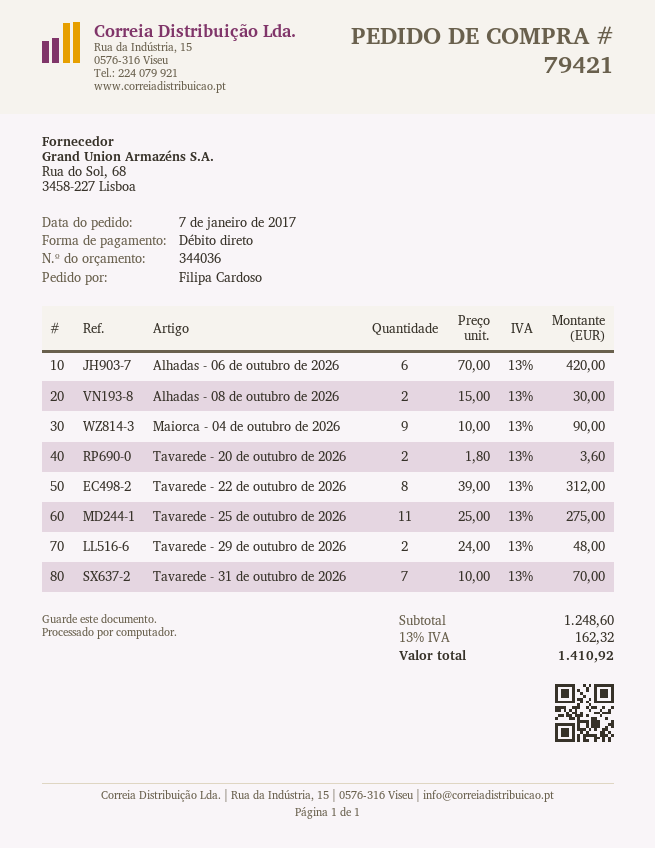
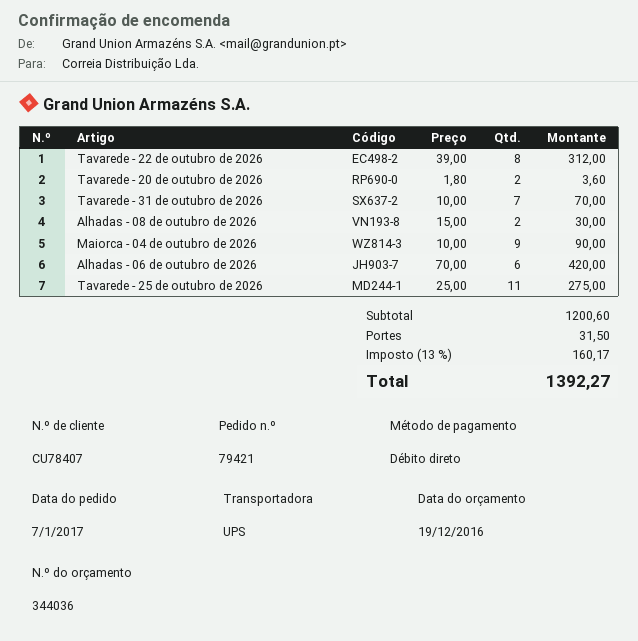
Tavarede - 29 de outubro de 2026: 2 x 24.00 = 48.00 -> none
subtotal: 1248.60 -> 1200.60
shipping: none -> 31.50
tax: 13% = 162.32 -> 13% = 160.17
total: 1410.92 -> 1392.27

